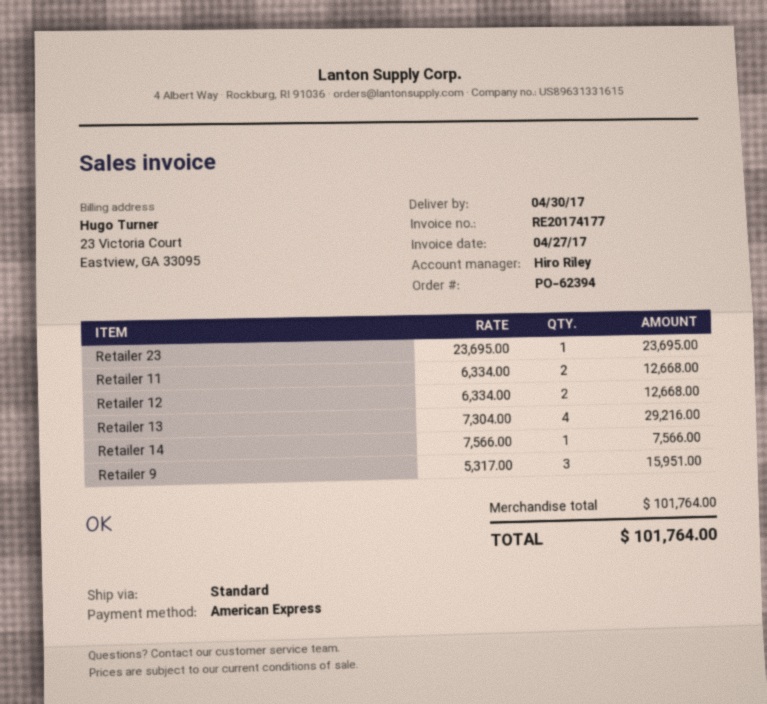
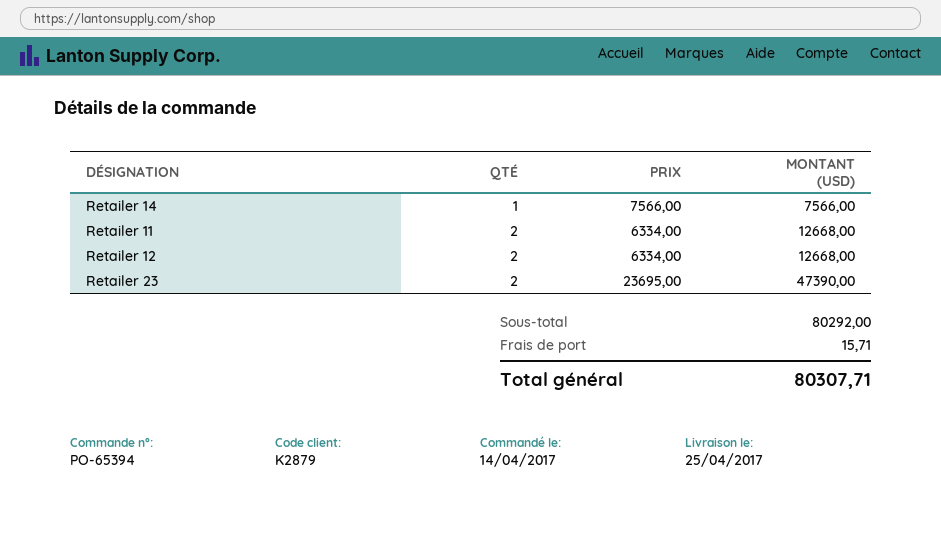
order number: PO-62394 -> PO-65394
delivery date: 2017-04-30 -> 2017-04-25
Retailer 23: 1 x 23695.00 = 23695.00 -> 2 x 23695.00 = 47390.00
Retailer 13: 4 x 7304.00 = 29216.00 -> none
Retailer 9: 3 x 5317.00 = 15951.00 -> none
subtotal: 101764.00 -> 80292.00
shipping: none -> 15.71
total: 101764.00 -> 80307.71

